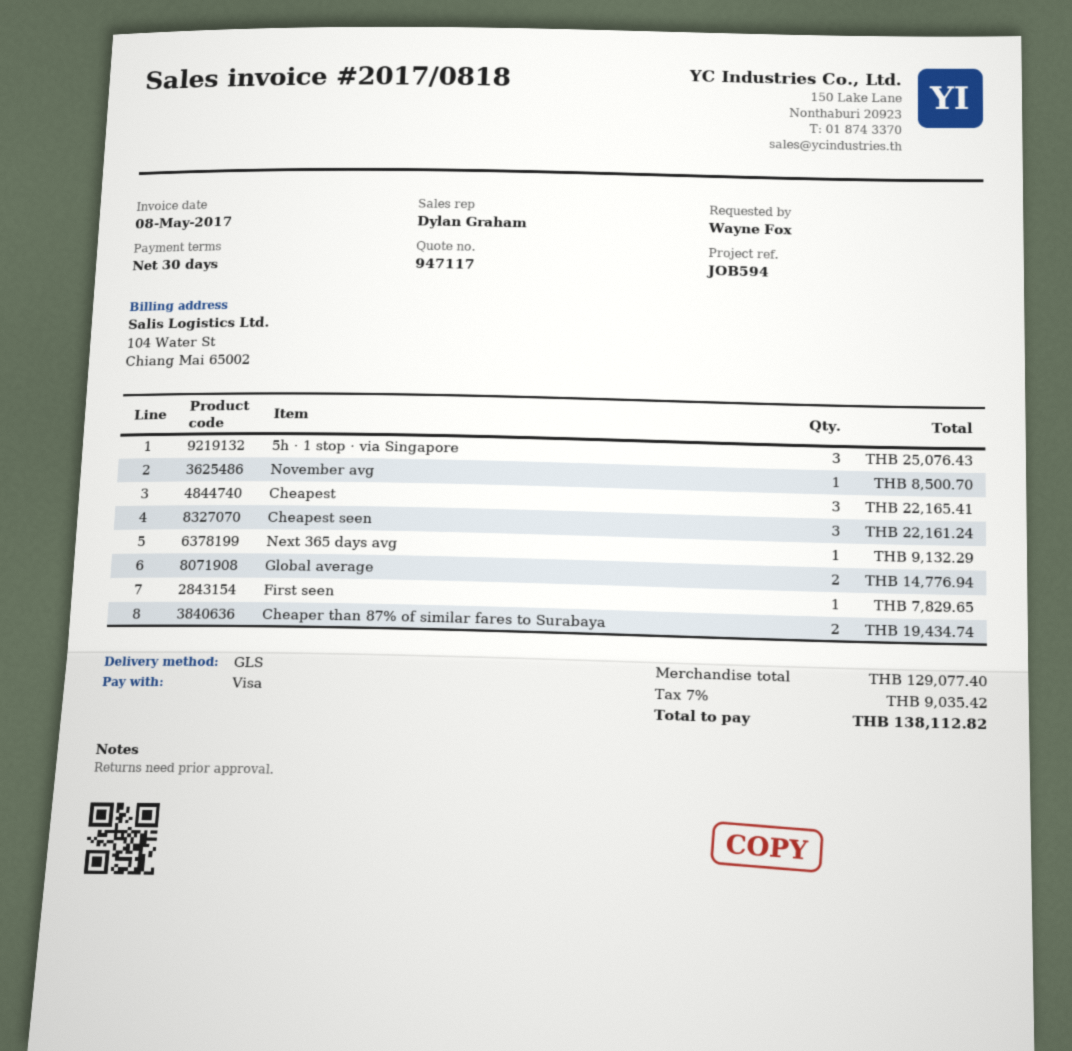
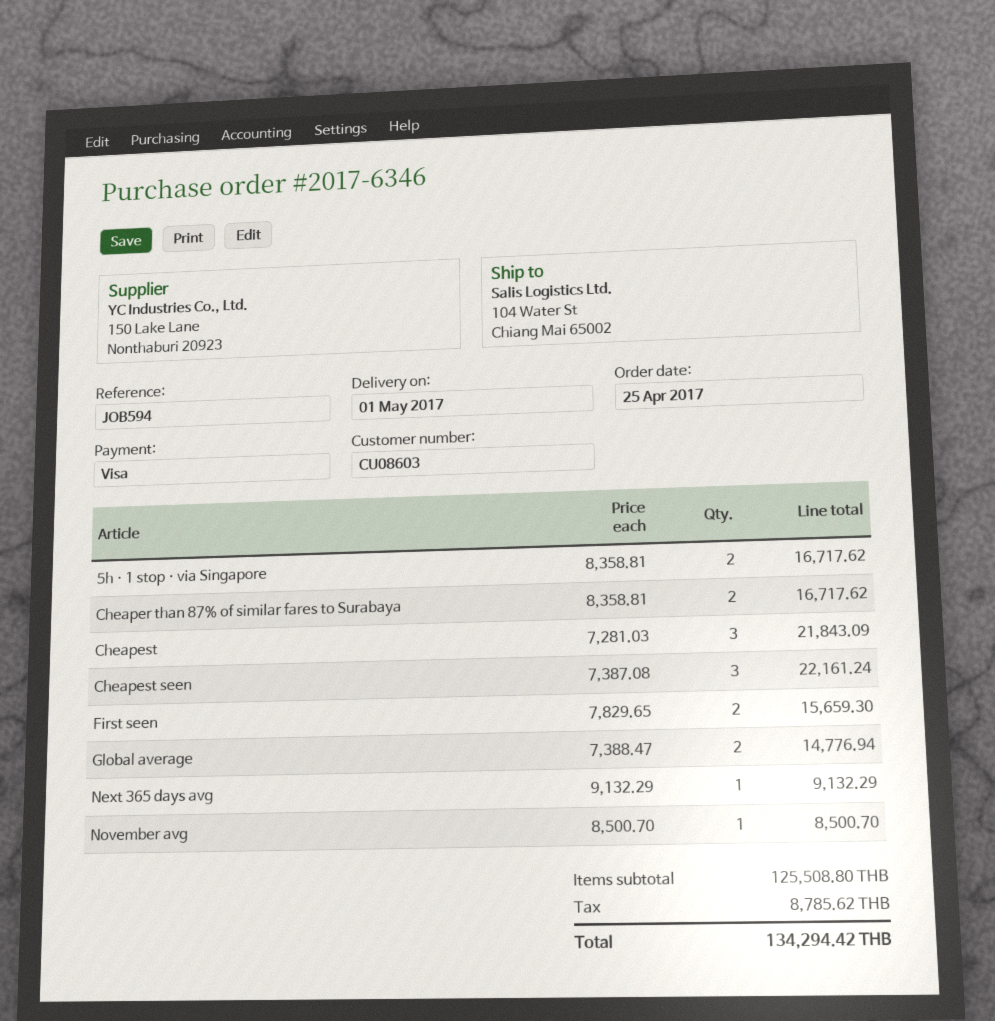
5h · 1 stop · via Singapore: 3 for 25076.43 -> 2 for 16717.62
Cheapest: 3 for 22165.41 -> 3 for 21843.09
First seen: 1 for 7829.65 -> 2 for 15659.30
Cheaper than 87% of similar fares to Surabaya: 2 for 19434.74 -> 2 for 16717.62
subtotal: 129077.40 -> 125508.80
tax: 9035.42 -> 8785.62
total: 138112.82 -> 134294.42

